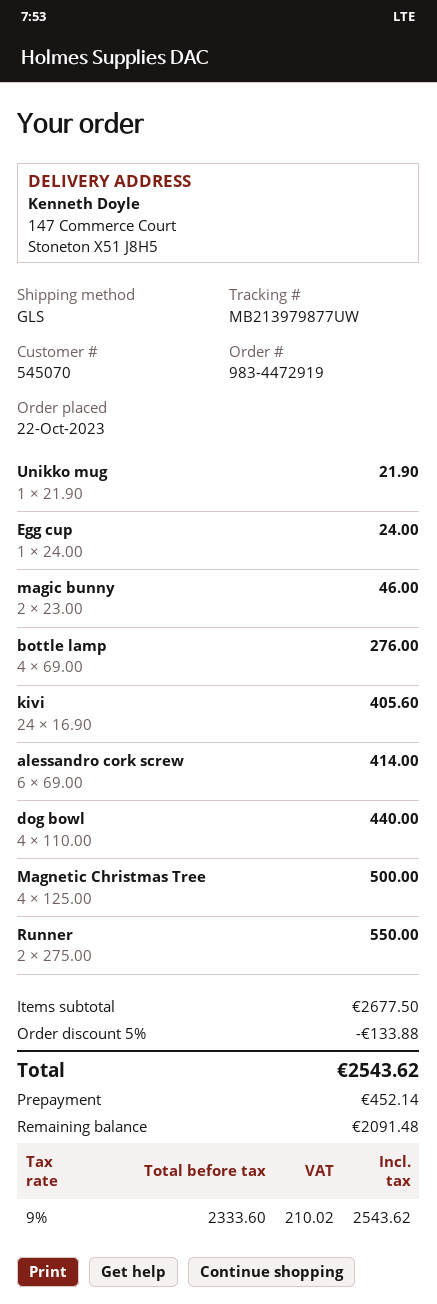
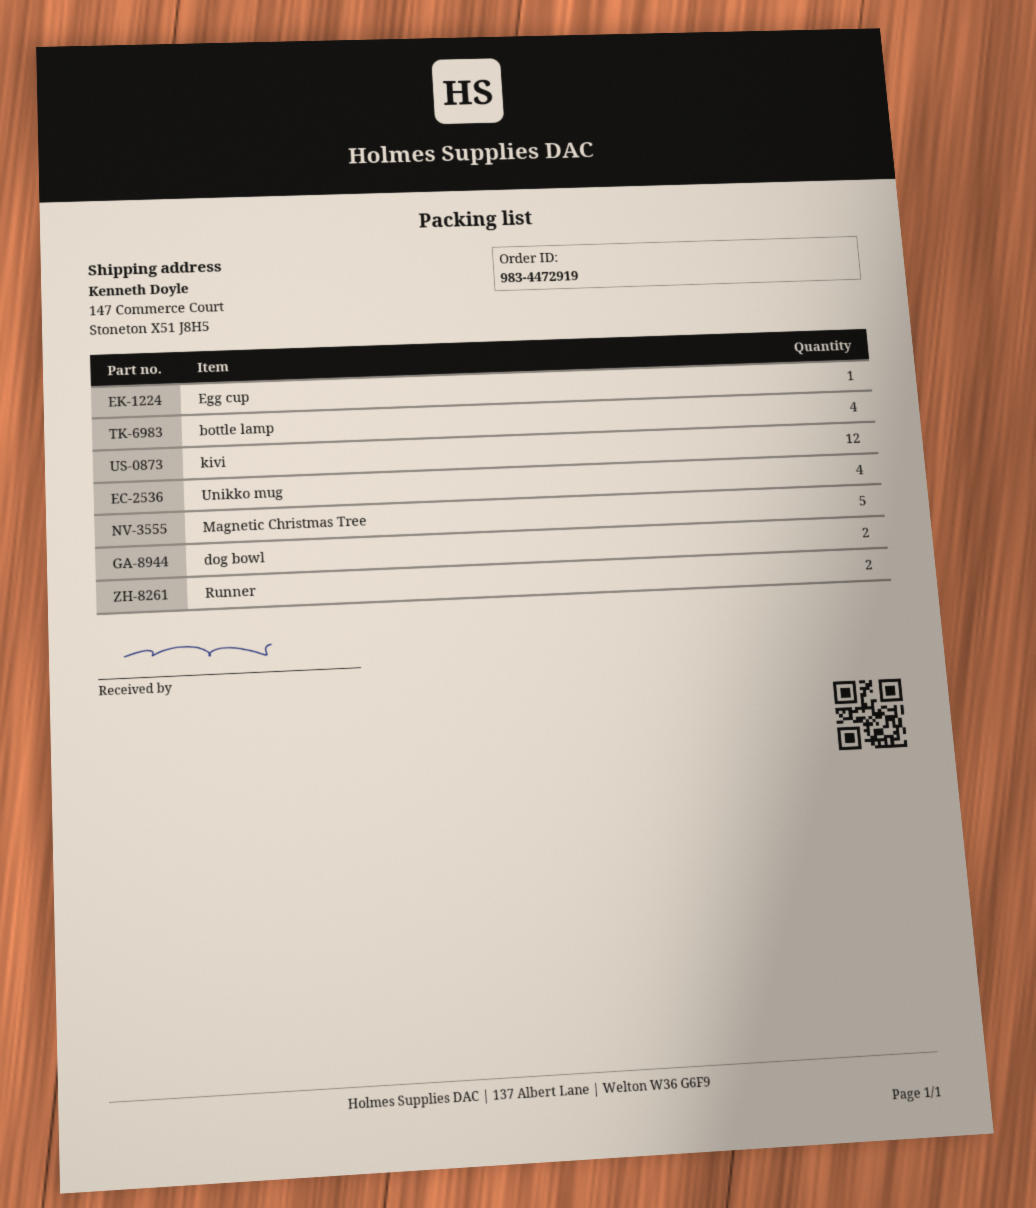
Unikko mug: 1 -> 4
magic bunny: 2 -> none
kivi: 24 -> 12
alessandro cork screw: 6 -> none
dog bowl: 4 -> 2
Magnetic Christmas Tree: 4 -> 5

